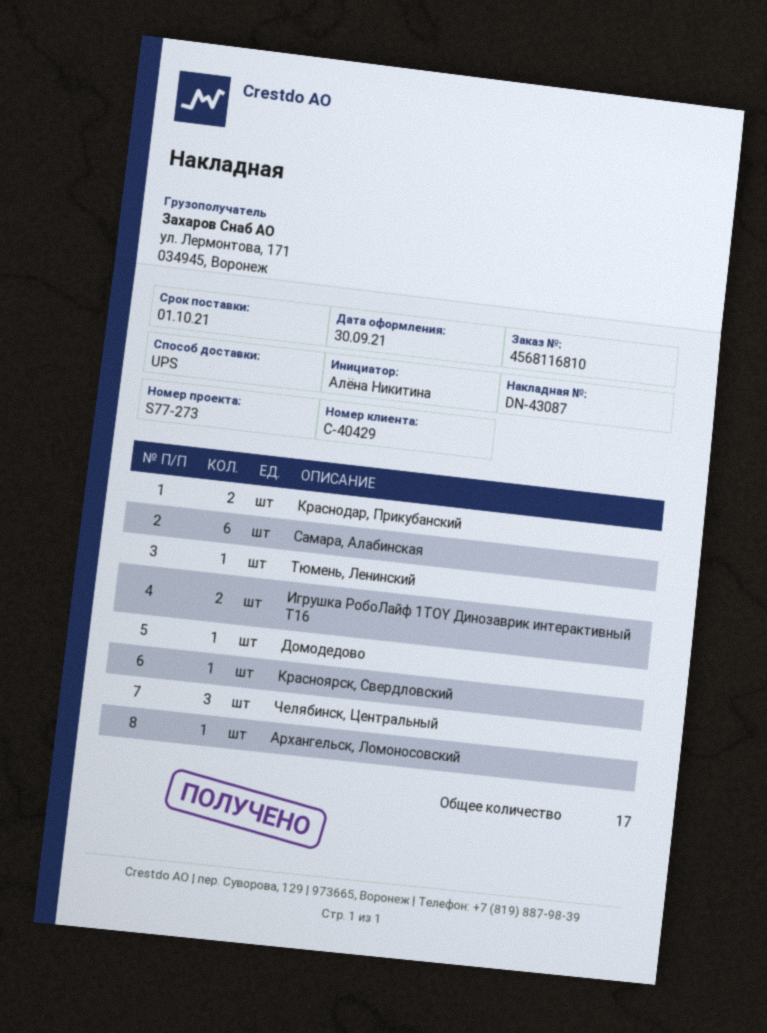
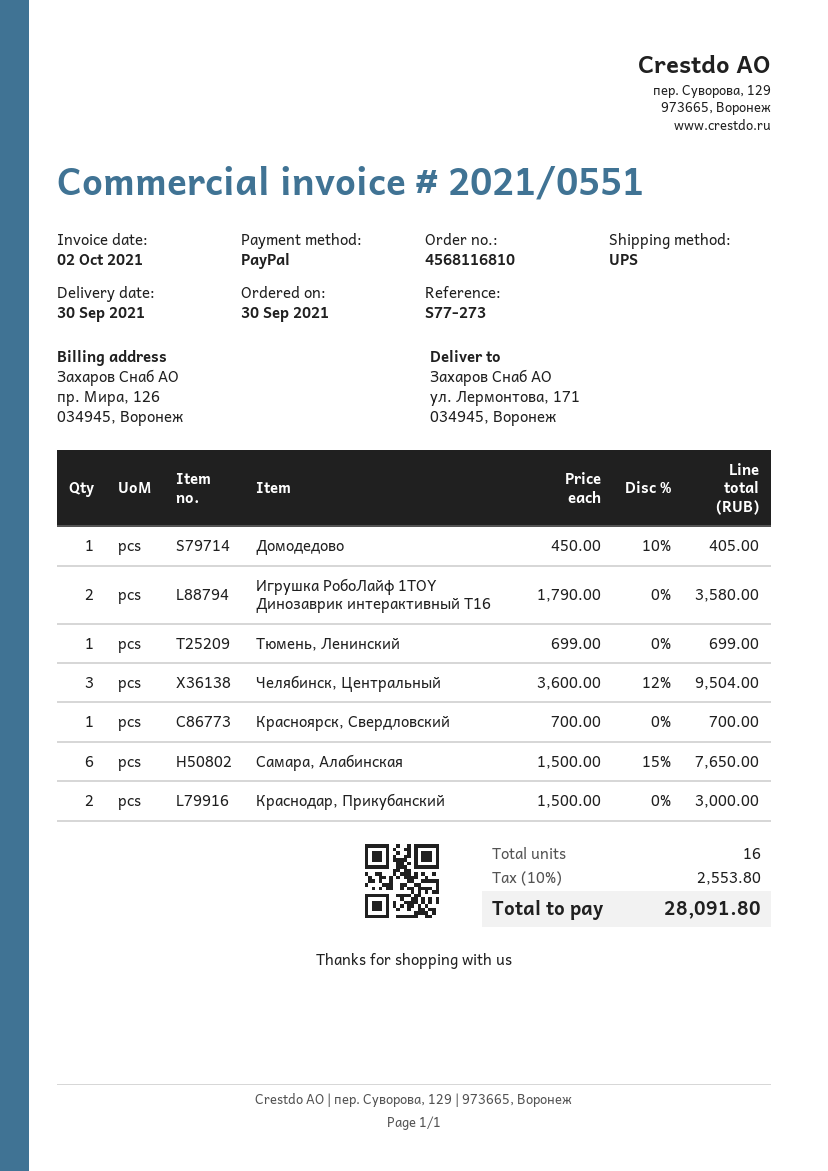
delivery date: 2021-10-01 -> 2021-09-30
Архангельск, Ломоносовский: 1 -> none
total quantity: 17 -> 16

